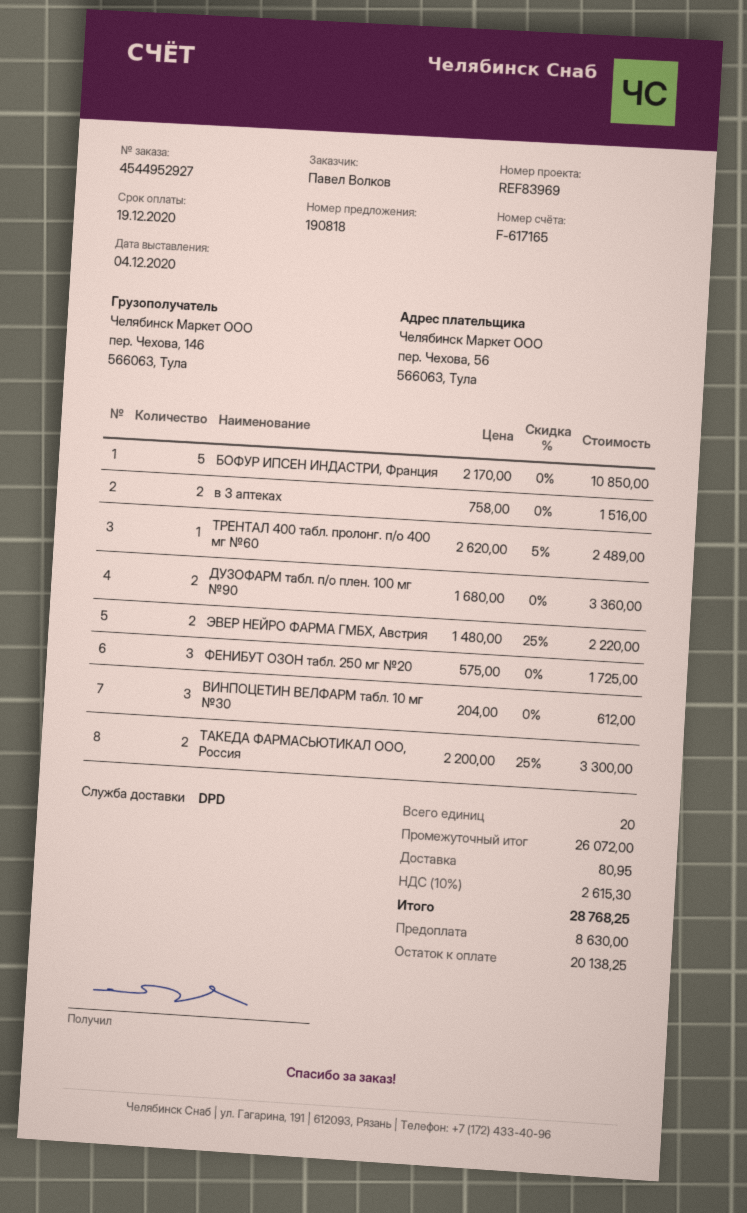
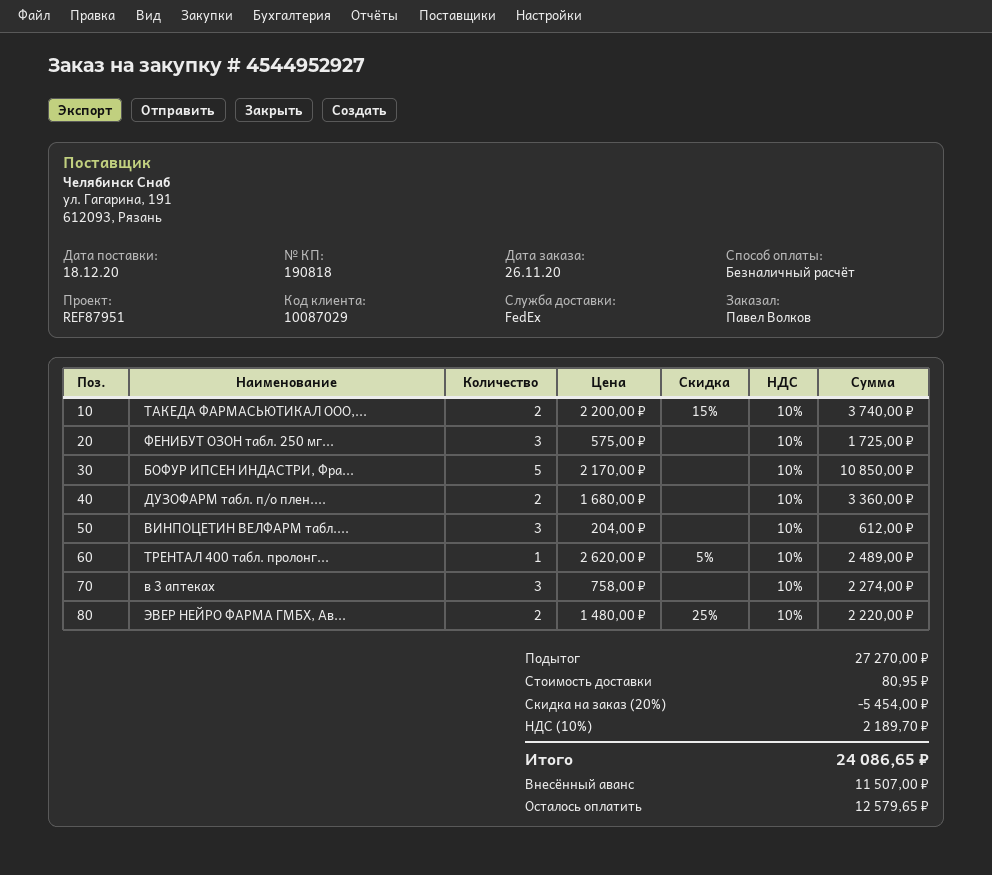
reference: REF83969 -> REF87951
shipping method: DPD -> FedEx
в 3 аптеках: 2 x 758.00 = 1516.00 -> 3 x 758.00 = 2274.00
ТАКЕДА ФАРМАСЬЮТИКАЛ ООО, Россия: 2 x 2200.00 - 25% = 3300.00 -> 2 x 2200.00 - 15% = 3740.00
subtotal: 26072.00 -> 27270.00
discount: none -> 20% = 5454.00
tax: 10% = 2615.30 -> 10% = 2189.70
total: 28768.25 -> 24086.65
deposit: 8630.00 -> 11507.00
balance: 20138.25 -> 12579.65

